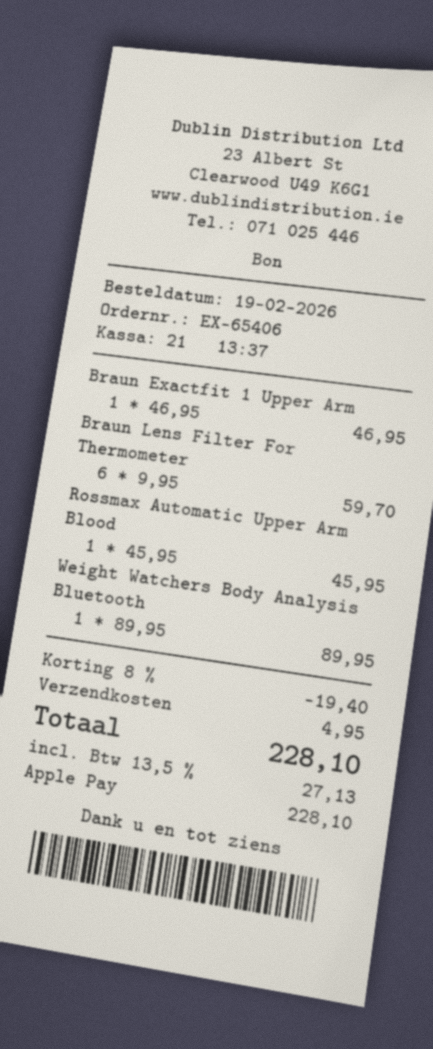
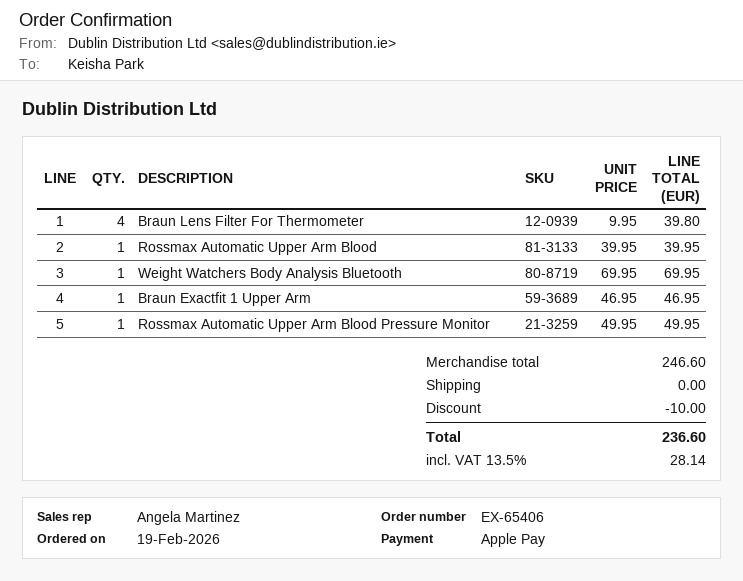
Braun Lens Filter For Thermometer: 6 x 9.95 = 59.70 -> 4 x 9.95 = 39.80
Rossmax Automatic Upper Arm Blood: 1 x 45.95 = 45.95 -> 1 x 39.95 = 39.95
Weight Watchers Body Analysis Bluetooth: 1 x 89.95 = 89.95 -> 1 x 69.95 = 69.95
Rossmax Automatic Upper Arm Blood Pressure Monitor: none -> 1 x 49.95 = 49.95
discount: 19.40 -> 10.00
shipping: 4.95 -> 0.00
tax: 13.5% = 27.13 -> 13.5% = 28.14
total: 228.10 -> 236.60

